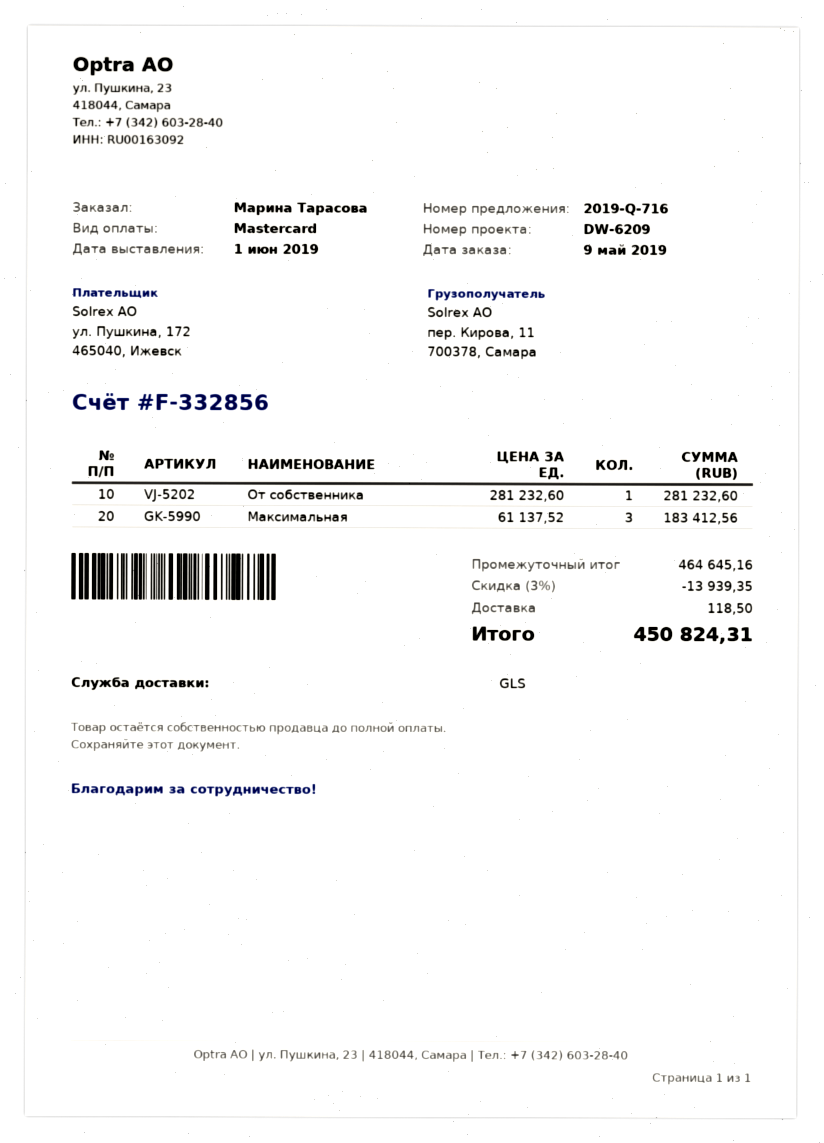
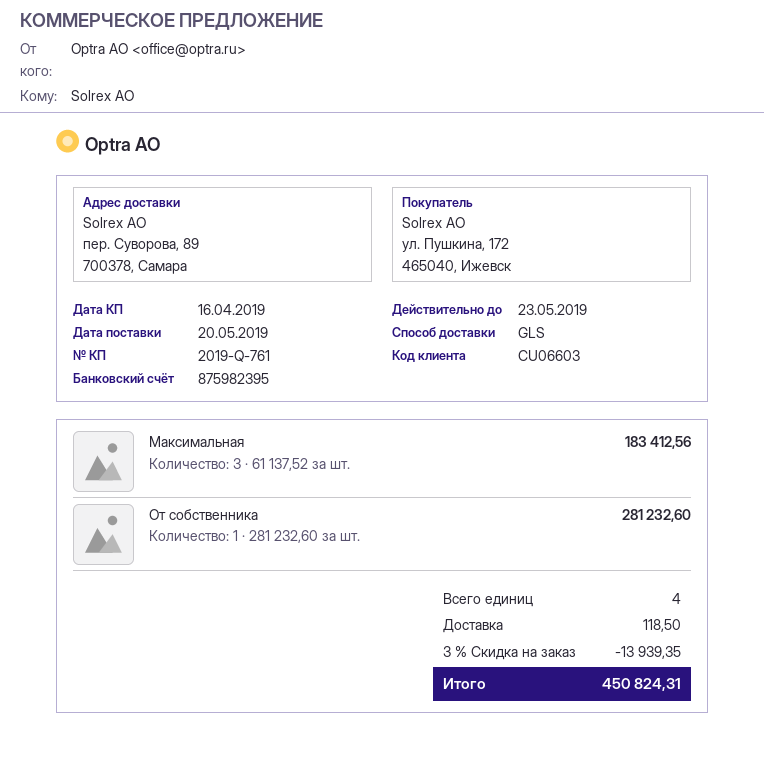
quote number: 2019-Q-716 -> 2019-Q-761
ship to: пер. Кирова, 11, 700378, Самара -> пер. Суворова, 89, 700378, Самара

